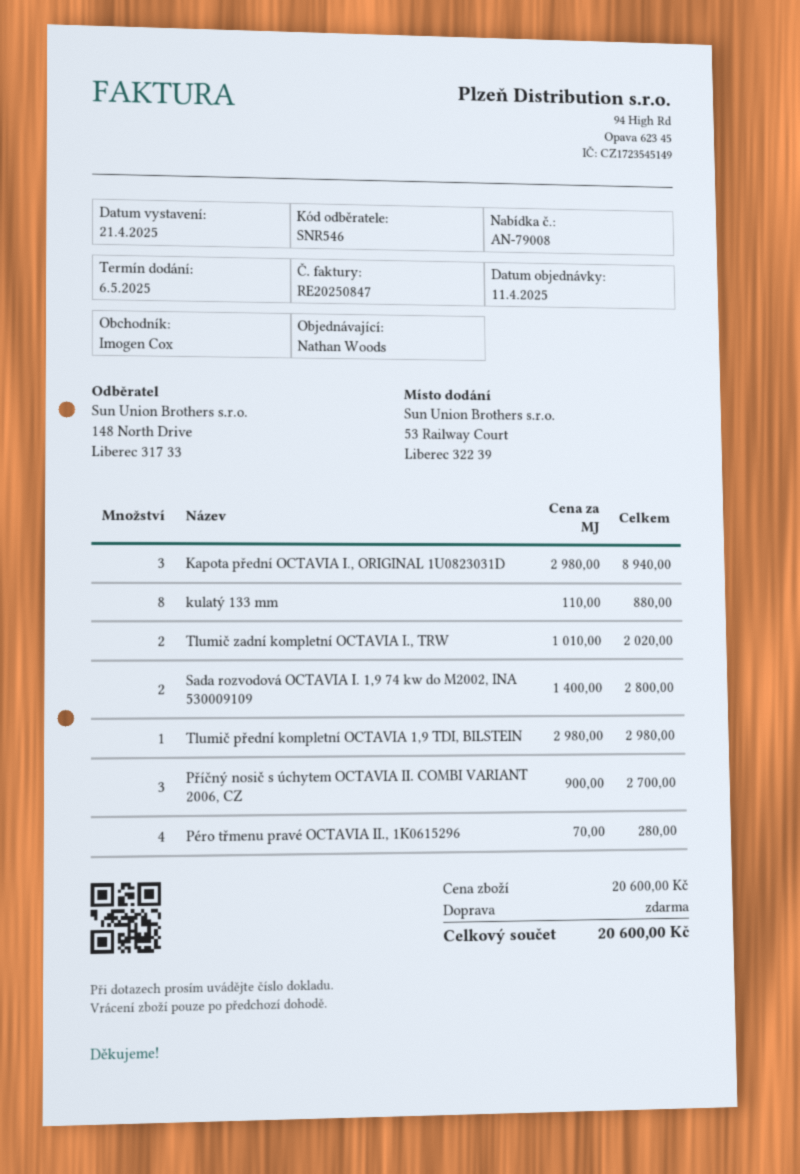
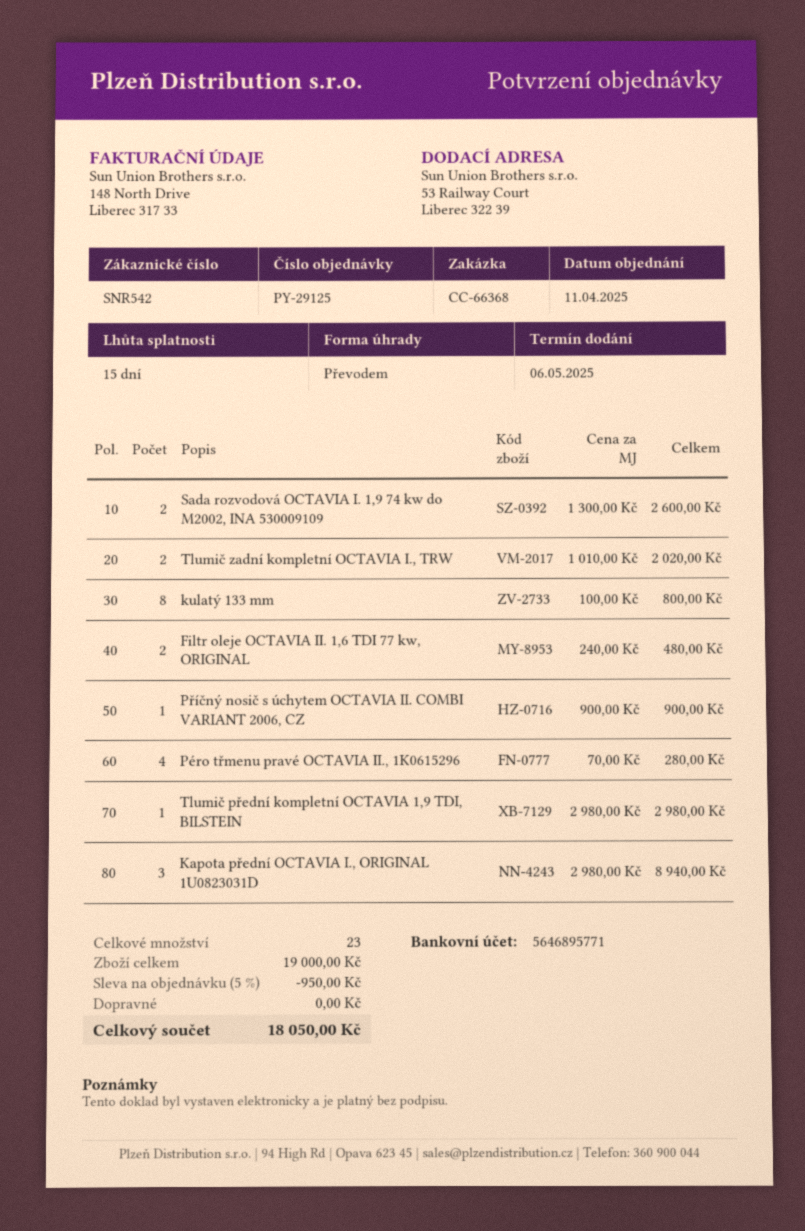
customer number: SNR546 -> SNR542
kulatý 133 mm: 8 x 110.00 = 880.00 -> 8 x 100.00 = 800.00
Sada rozvodová OCTAVIA I. 1,9 74 kw do M2002, INA 530009109: 2 x 1400.00 = 2800.00 -> 2 x 1300.00 = 2600.00
Příčný nosič s úchytem OCTAVIA II. COMBI VARIANT 2006, CZ: 3 x 900.00 = 2700.00 -> 1 x 900.00 = 900.00
Filtr oleje OCTAVIA II. 1,6 TDI 77 kw, ORIGINAL: none -> 2 x 240.00 = 480.00
subtotal: 20600.00 -> 19000.00
discount: none -> 5% = 950.00
total: 20600.00 -> 18050.00

